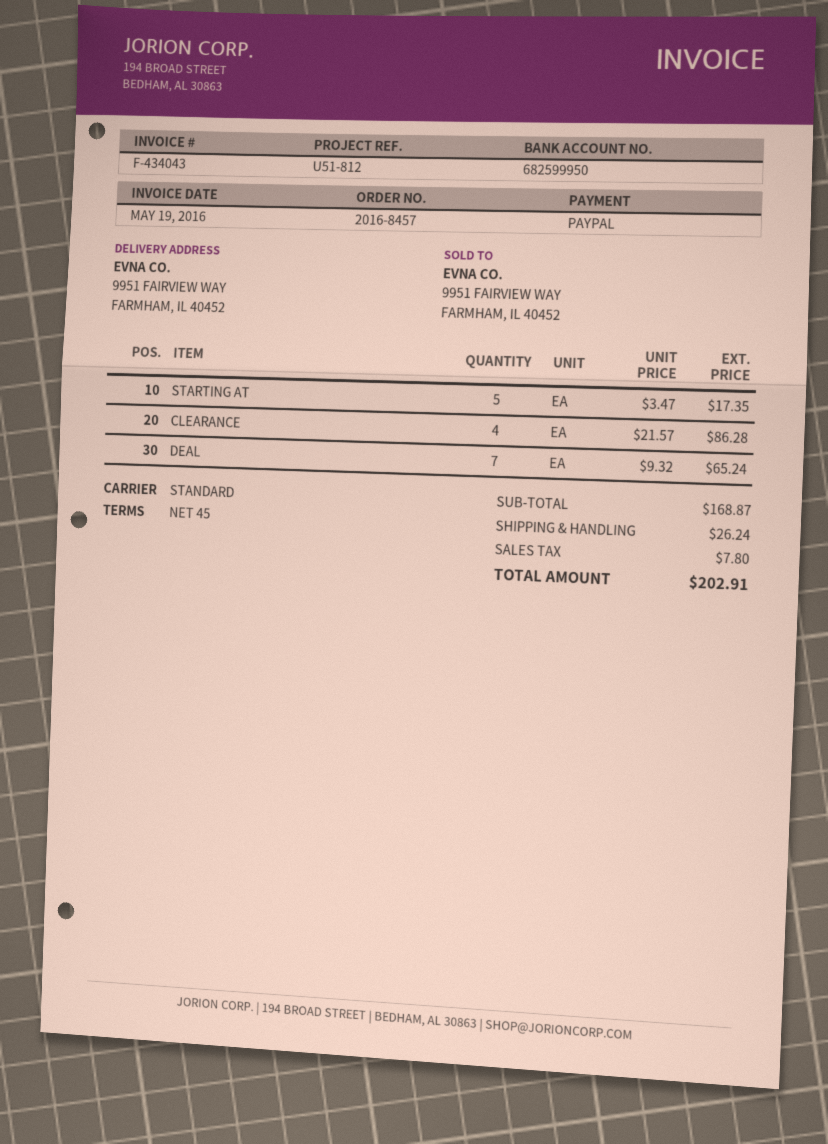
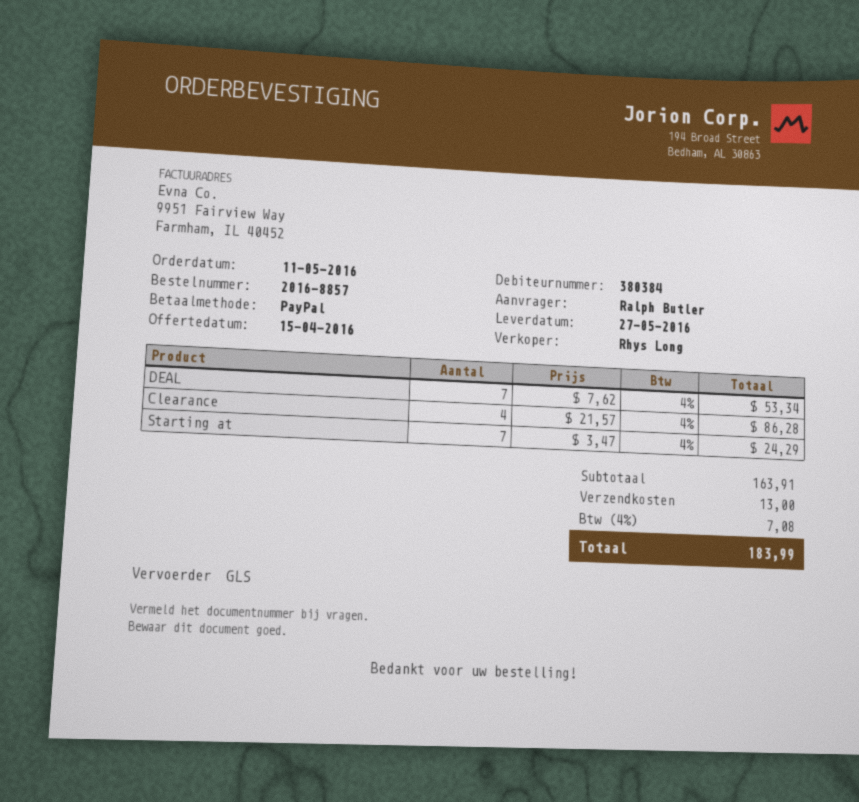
order number: 2016-8457 -> 2016-8857
shipping method: standard -> GLS
STARTING AT: 5 x 3.47 = 17.35 -> 7 x 3.47 = 24.29
DEAL: 7 x 9.32 = 65.24 -> 7 x 7.62 = 53.34
subtotal: 168.87 -> 163.91
shipping: 26.24 -> 13.00
tax: 7.80 -> 7.08
total: 202.91 -> 183.99

